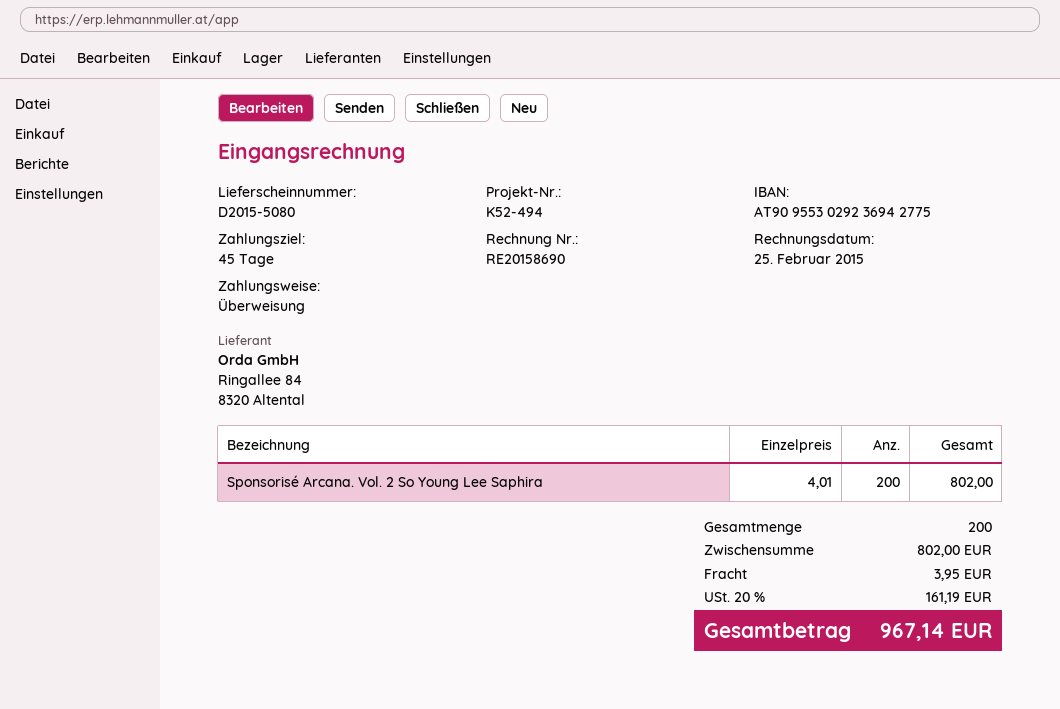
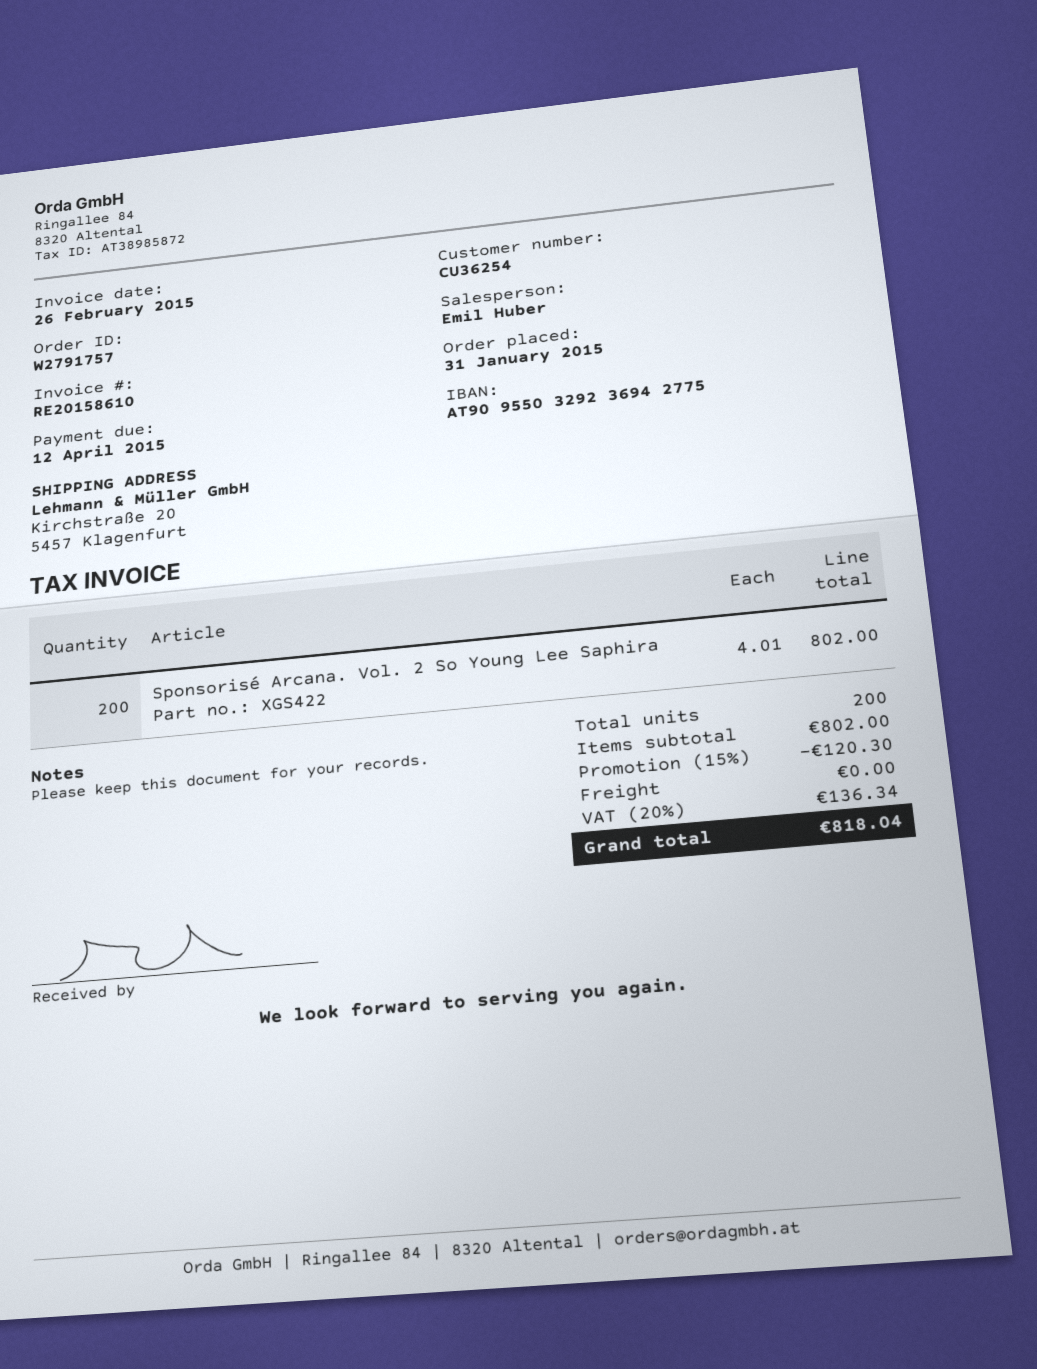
invoice number: RE20158690 -> RE20158610
invoice date: 2015-02-25 -> 2015-02-26
bank account: AT909553029236942775 -> AT909550329236942775
discount: none -> 15% = 120.30
shipping: 3.95 -> 0.00
tax: 20% = 161.19 -> 20% = 136.34
total: 967.14 -> 818.04

